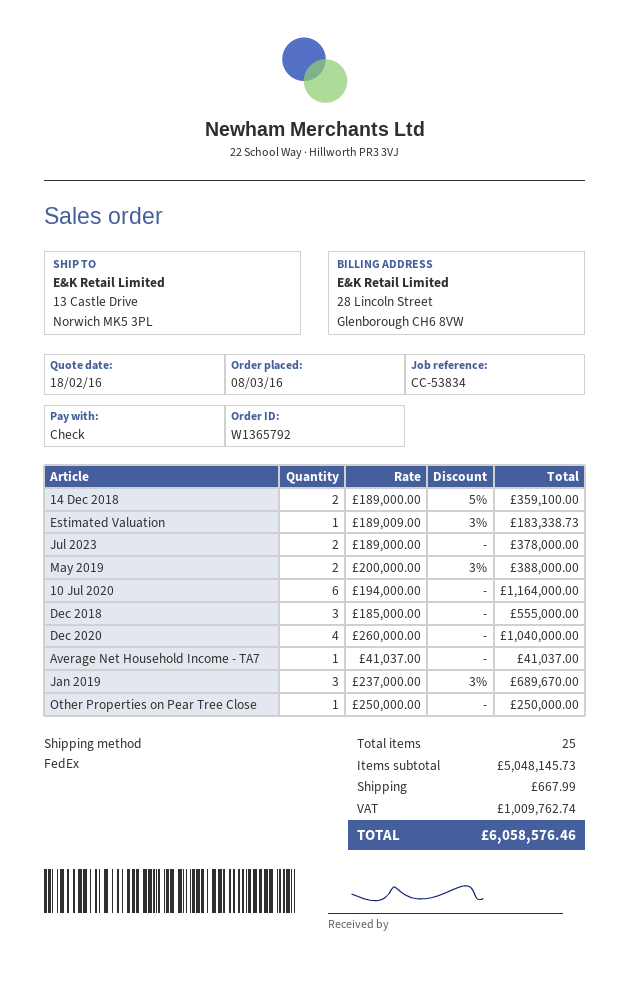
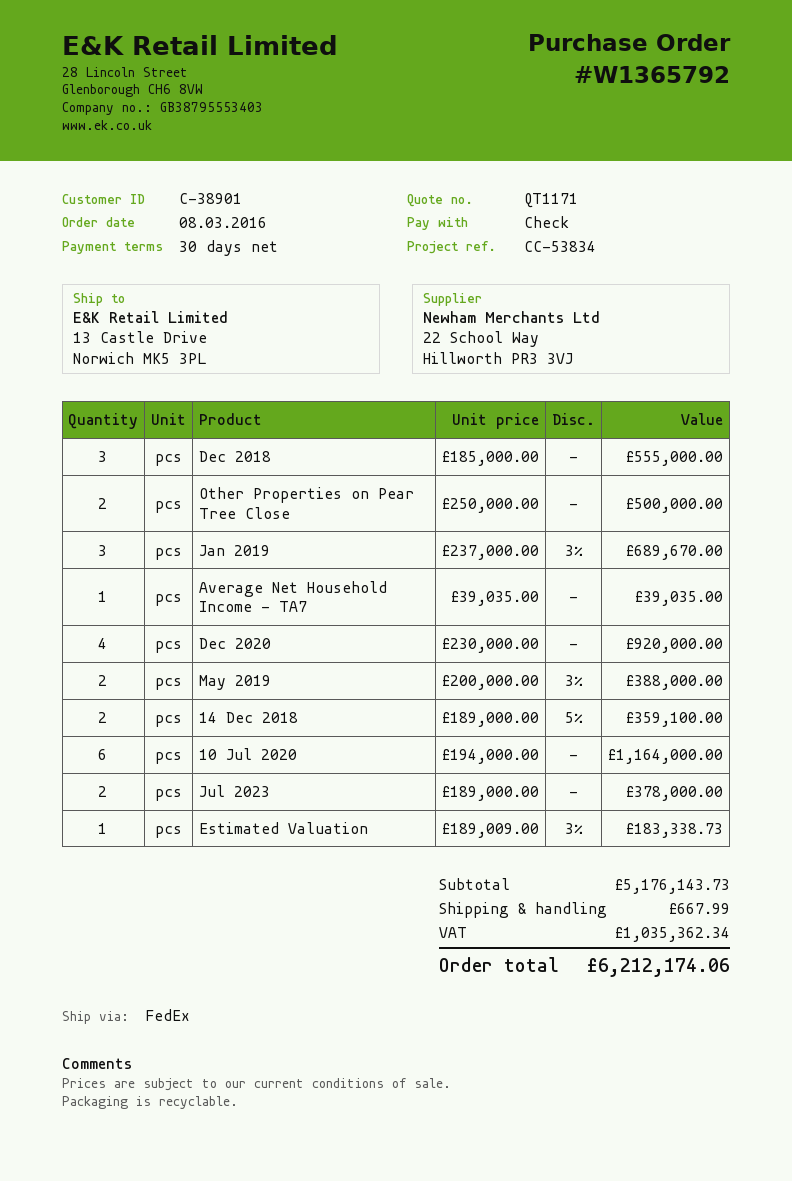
Dec 2020: 4 x 260000.00 = 1040000.00 -> 4 x 230000.00 = 920000.00
Average Net Household Income - TA7: 1 x 41037.00 = 41037.00 -> 1 x 39035.00 = 39035.00
Other Properties on Pear Tree Close: 1 x 250000.00 = 250000.00 -> 2 x 250000.00 = 500000.00
subtotal: 5048145.73 -> 5176143.73
tax: 1009762.74 -> 1035362.34
total: 6058576.46 -> 6212174.06

